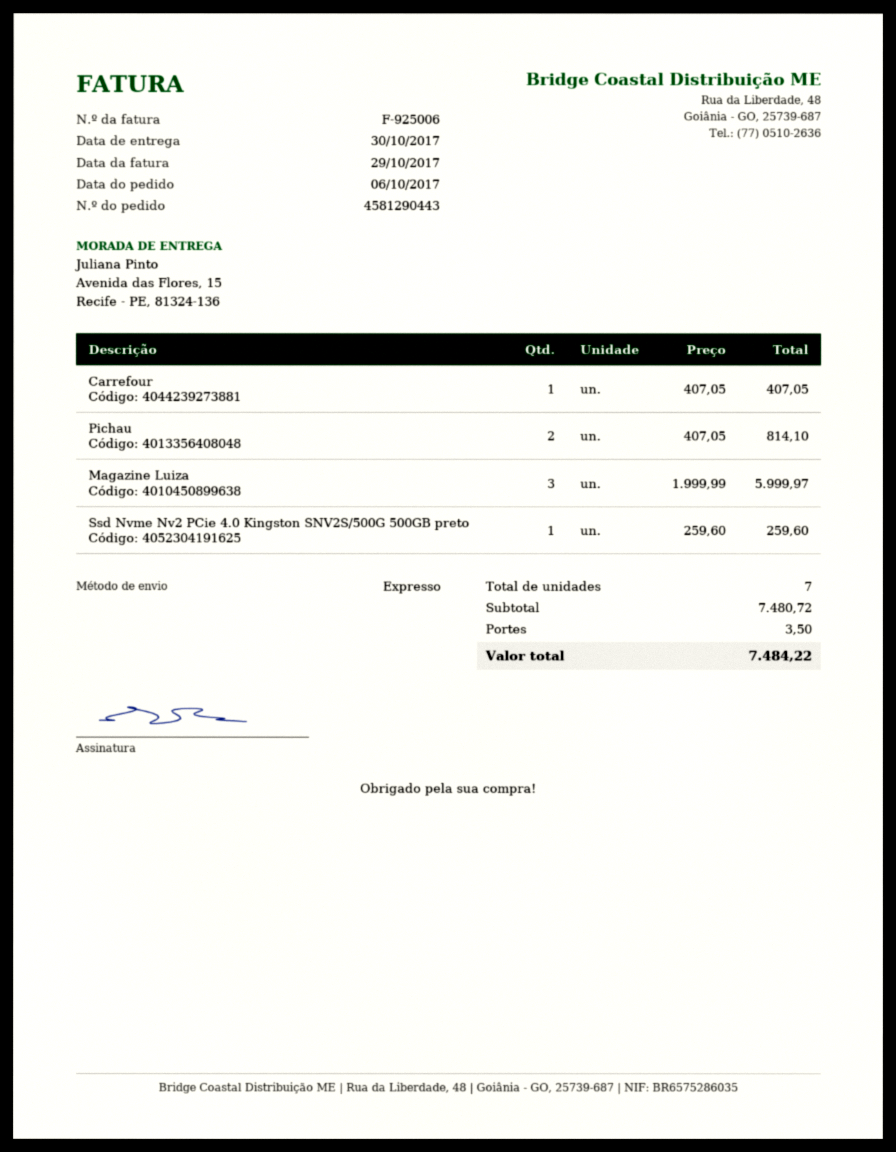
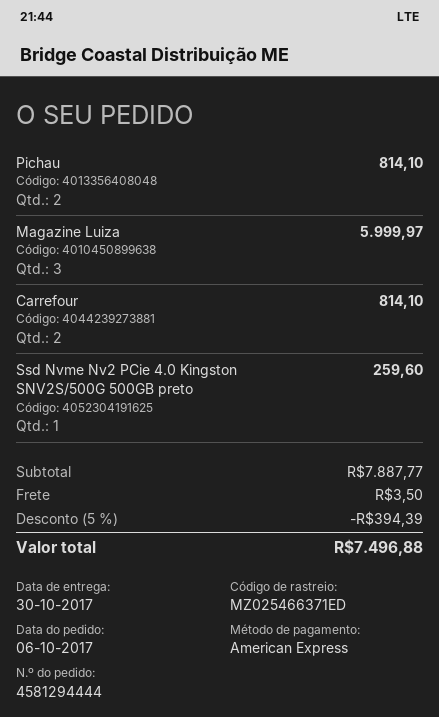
order number: 4581290443 -> 4581294444
Carrefour: 1 for 407.05 -> 2 for 814.10
subtotal: 7480.72 -> 7887.77
discount: none -> 5% = 394.39
total: 7484.22 -> 7496.88

